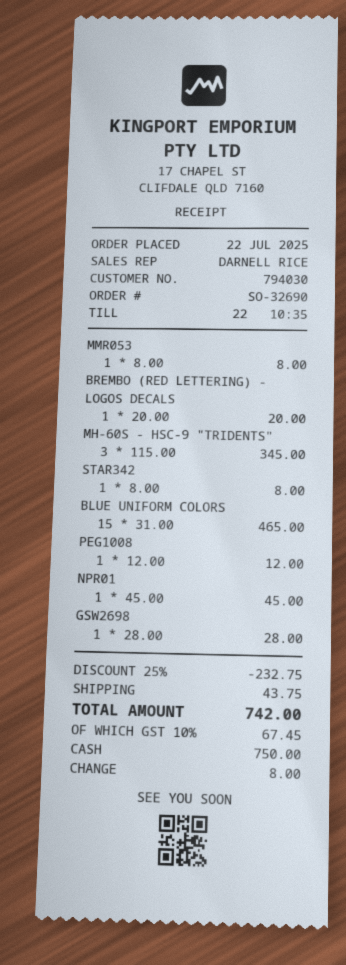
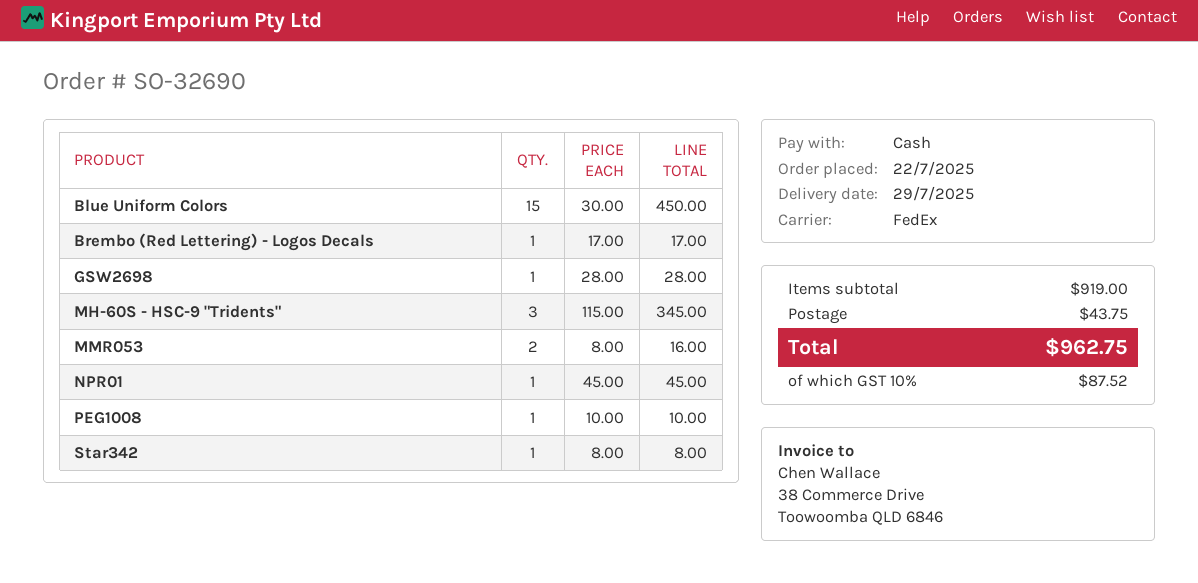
MMR053: 1 x 8.00 = 8.00 -> 2 x 8.00 = 16.00
BREMBO (RED LETTERING) - LOGOS DECALS: 1 x 20.00 = 20.00 -> 1 x 17.00 = 17.00
BLUE UNIFORM COLORS: 15 x 31.00 = 465.00 -> 15 x 30.00 = 450.00
PEG1008: 1 x 12.00 = 12.00 -> 1 x 10.00 = 10.00
discount: 25% = 232.75 -> none
tax: 10% = 67.45 -> 10% = 87.52
total: 742.00 -> 962.75

